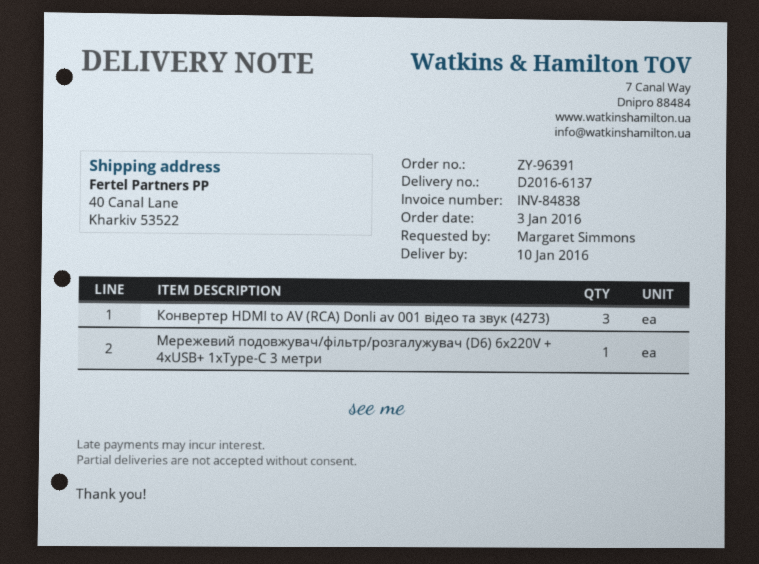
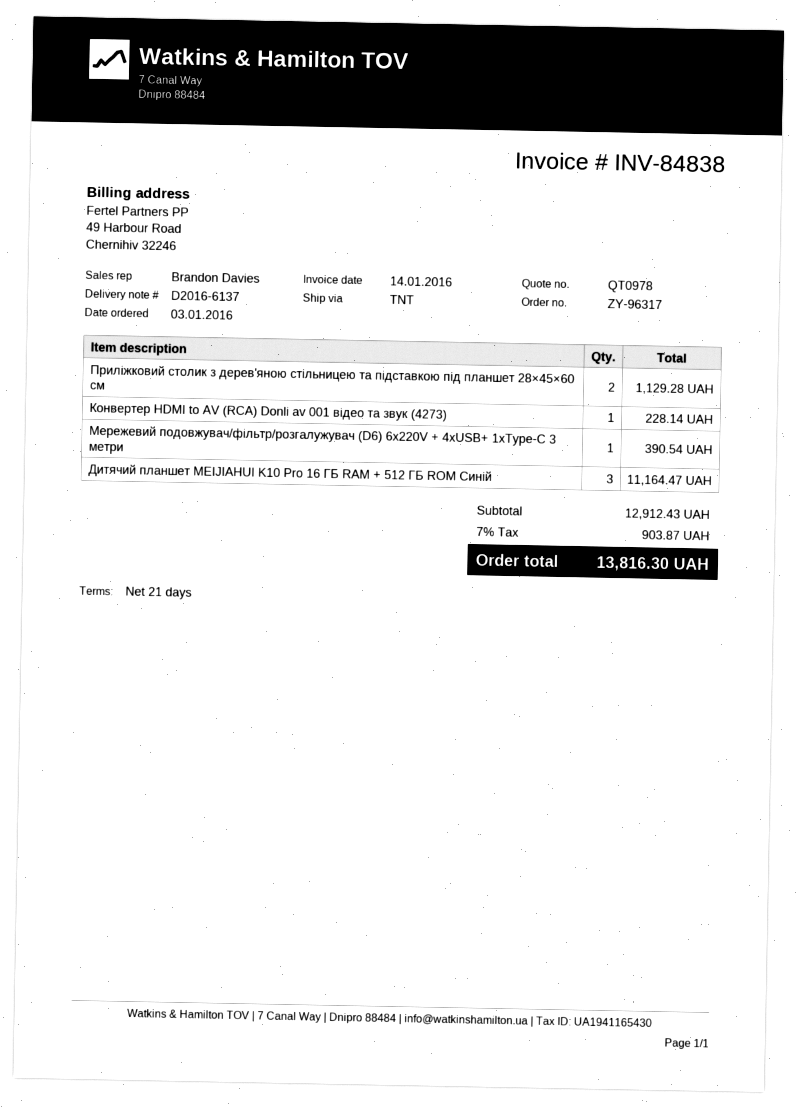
order number: ZY-96391 -> ZY-96317
Конвертер HDMI to AV (RCA) Donli av 001 відео та звук (4273): 3 -> 1
Приліжковий столик з дерев'яною стільницею та підставкою під планшет 28×45×60 см: none -> 2
Дитячий планшет MEIJIAHUI K10 Pro 16 ГБ RAM + 512 ГБ ROM Синій: none -> 3

